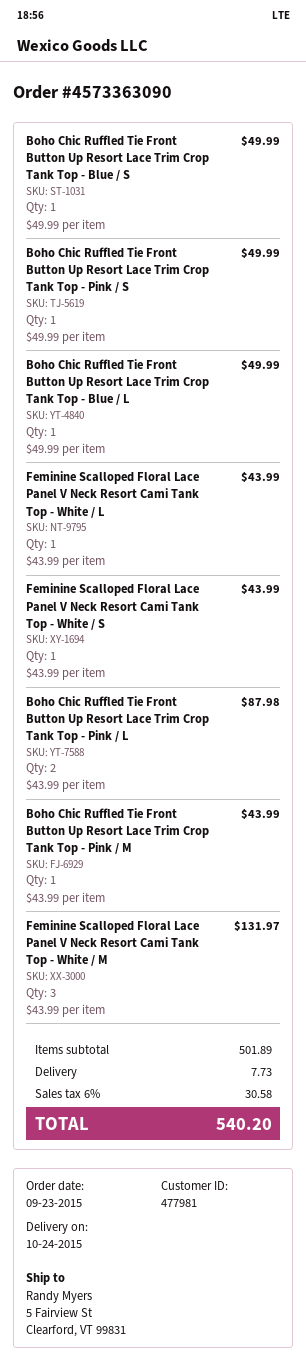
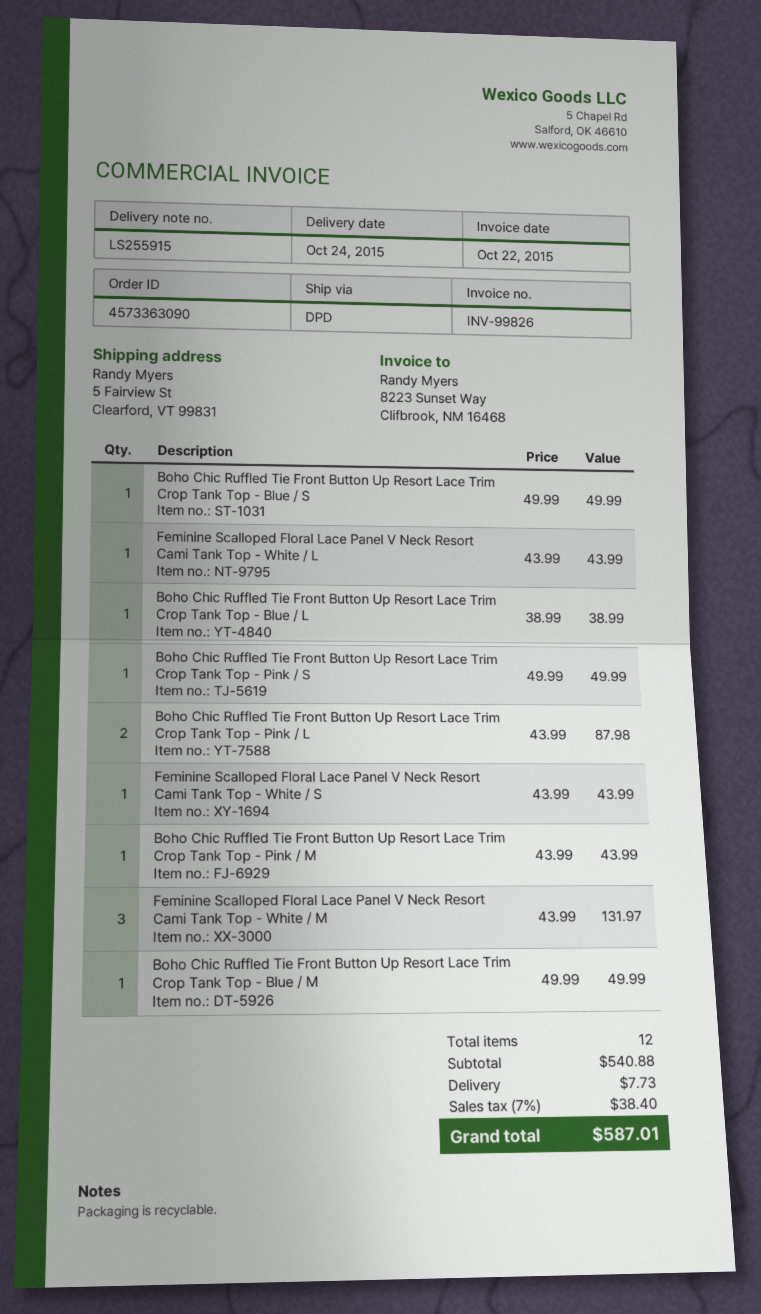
Boho Chic Ruffled Tie Front Button Up Resort Lace Trim Crop Tank Top - Blue / L: 1 x 49.99 = 49.99 -> 1 x 38.99 = 38.99
Boho Chic Ruffled Tie Front Button Up Resort Lace Trim Crop Tank Top - Blue / M: none -> 1 x 49.99 = 49.99
subtotal: 501.89 -> 540.88
tax: 6% = 30.58 -> 7% = 38.40
total: 540.20 -> 587.01

